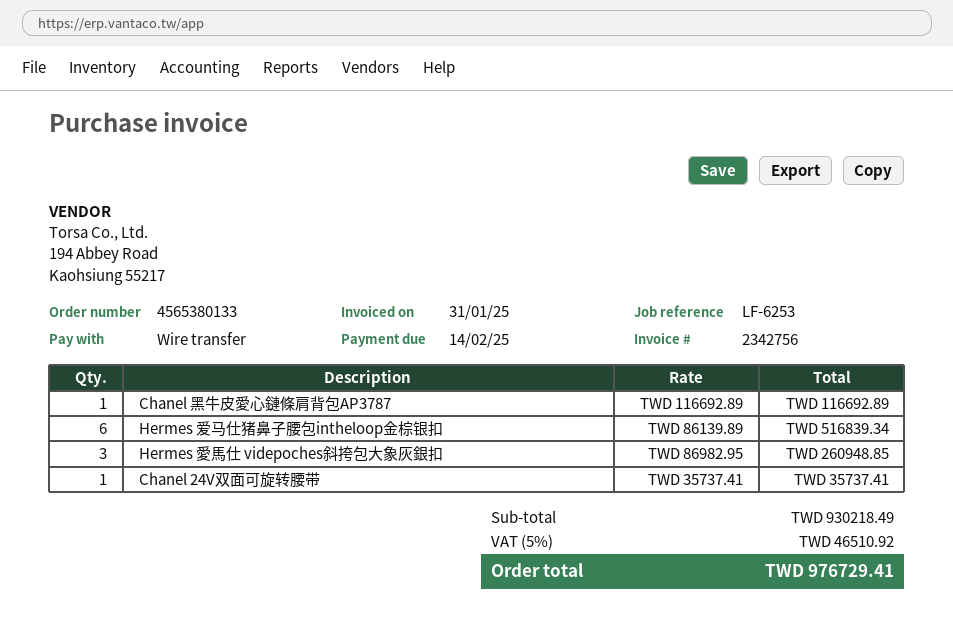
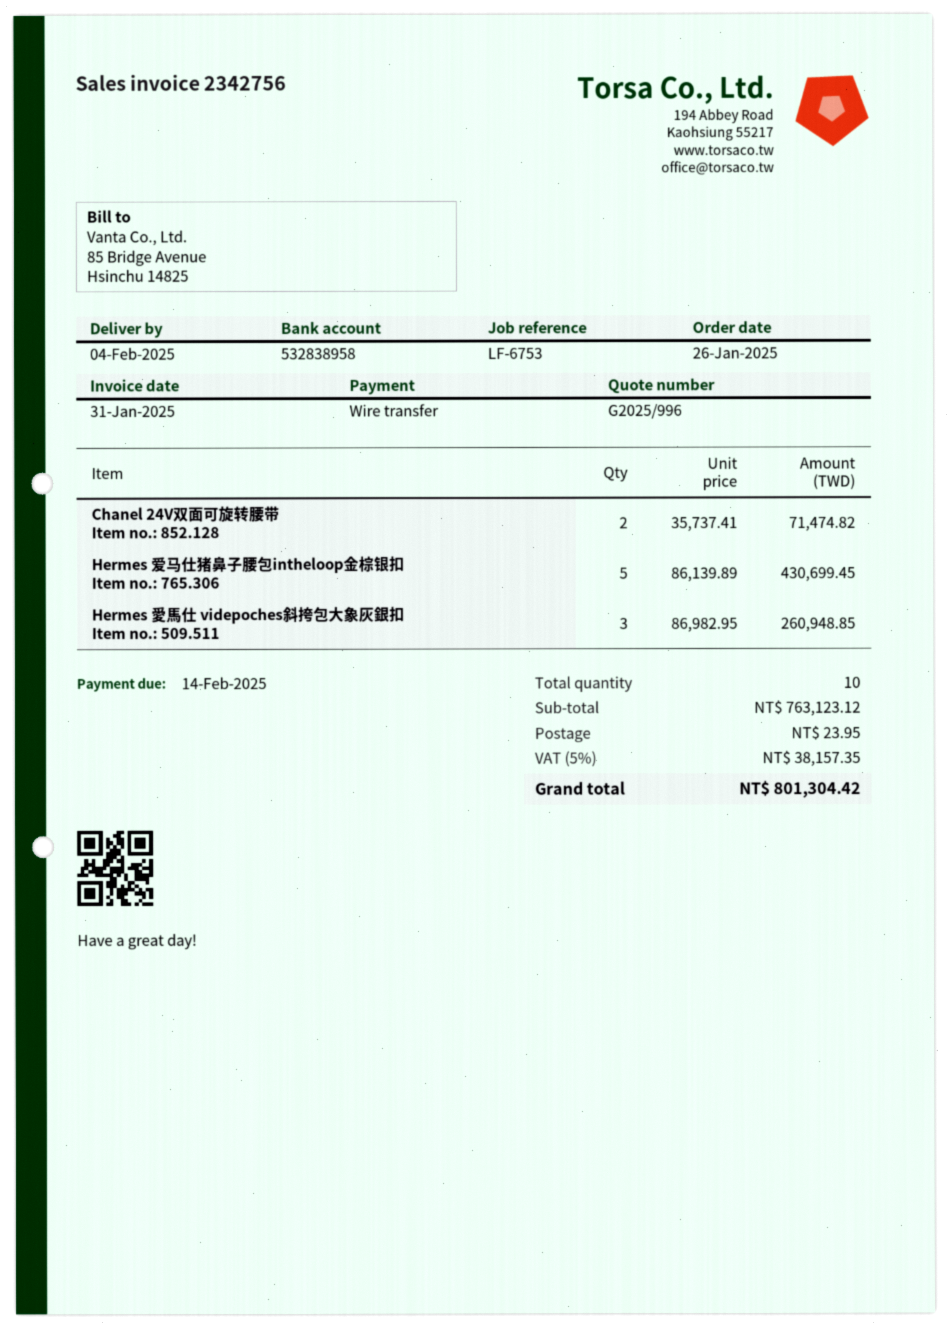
reference: LF-6253 -> LF-6753
Chanel 黑牛皮愛心鏈條肩背包AP3787: 1 x 116692.89 = 116692.89 -> none
Hermes 爱马仕猪鼻子腰包intheloop金棕银扣: 6 x 86139.89 = 516839.34 -> 5 x 86139.89 = 430699.45
Chanel 24V双面可旋转腰带: 1 x 35737.41 = 35737.41 -> 2 x 35737.41 = 71474.82
subtotal: 930218.49 -> 763123.12
shipping: none -> 23.95
tax: 5% = 46510.92 -> 5% = 38157.35
total: 976729.41 -> 801304.42

